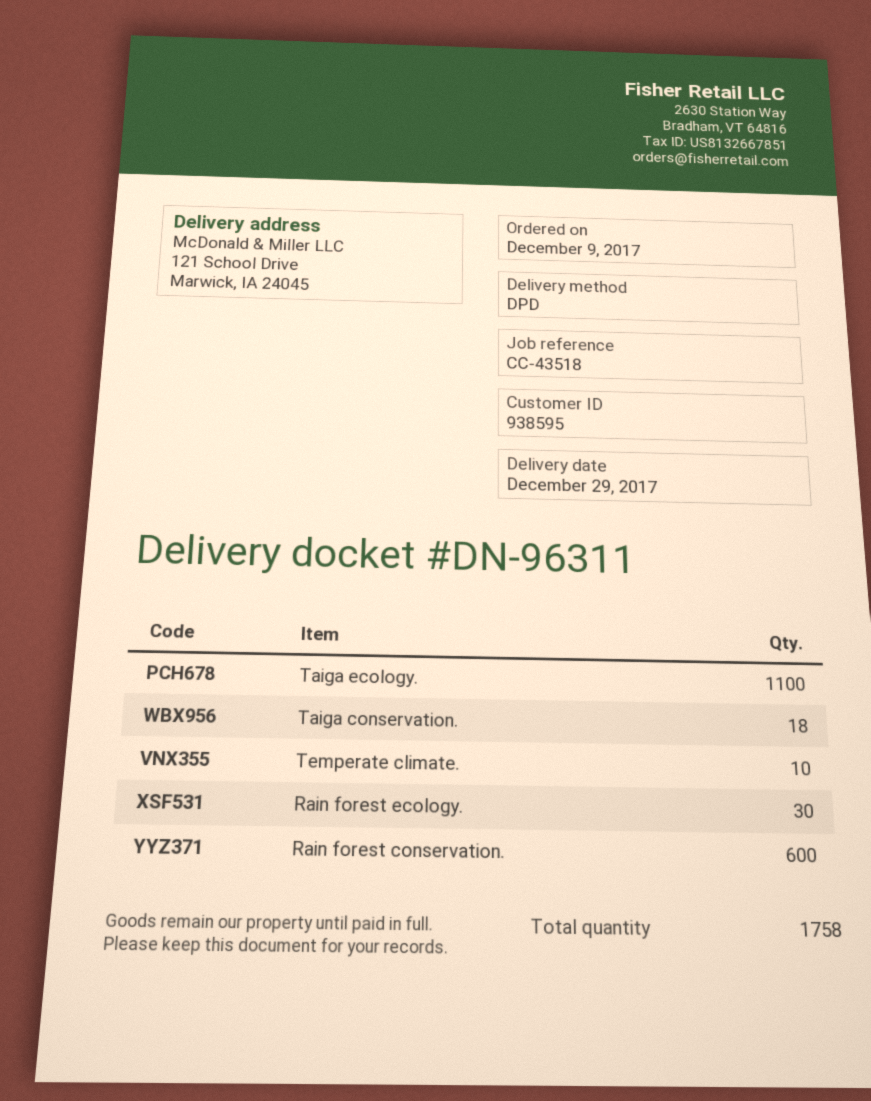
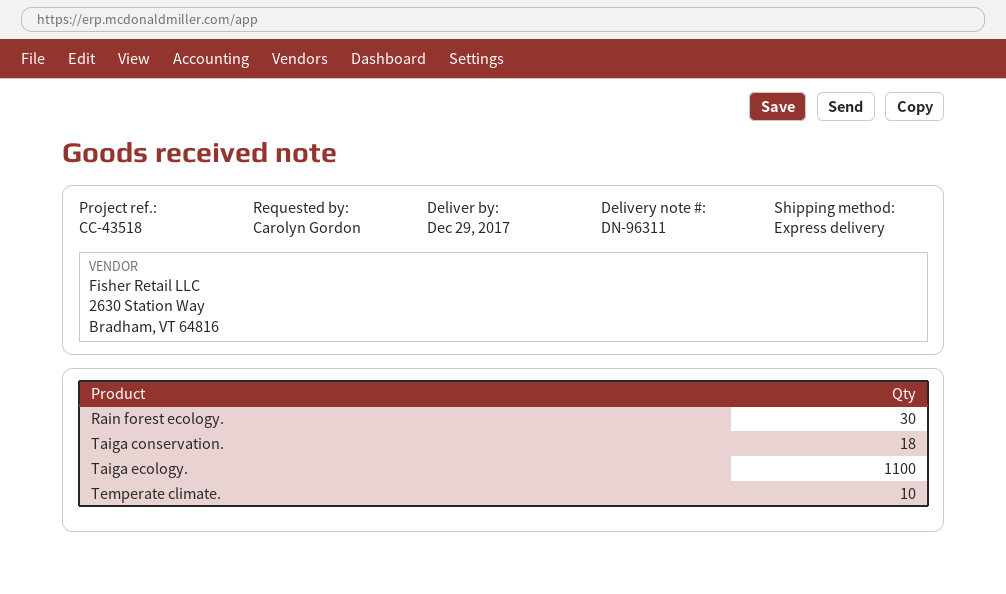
shipping method: DPD -> express
Rain forest conservation.: 600 -> none

